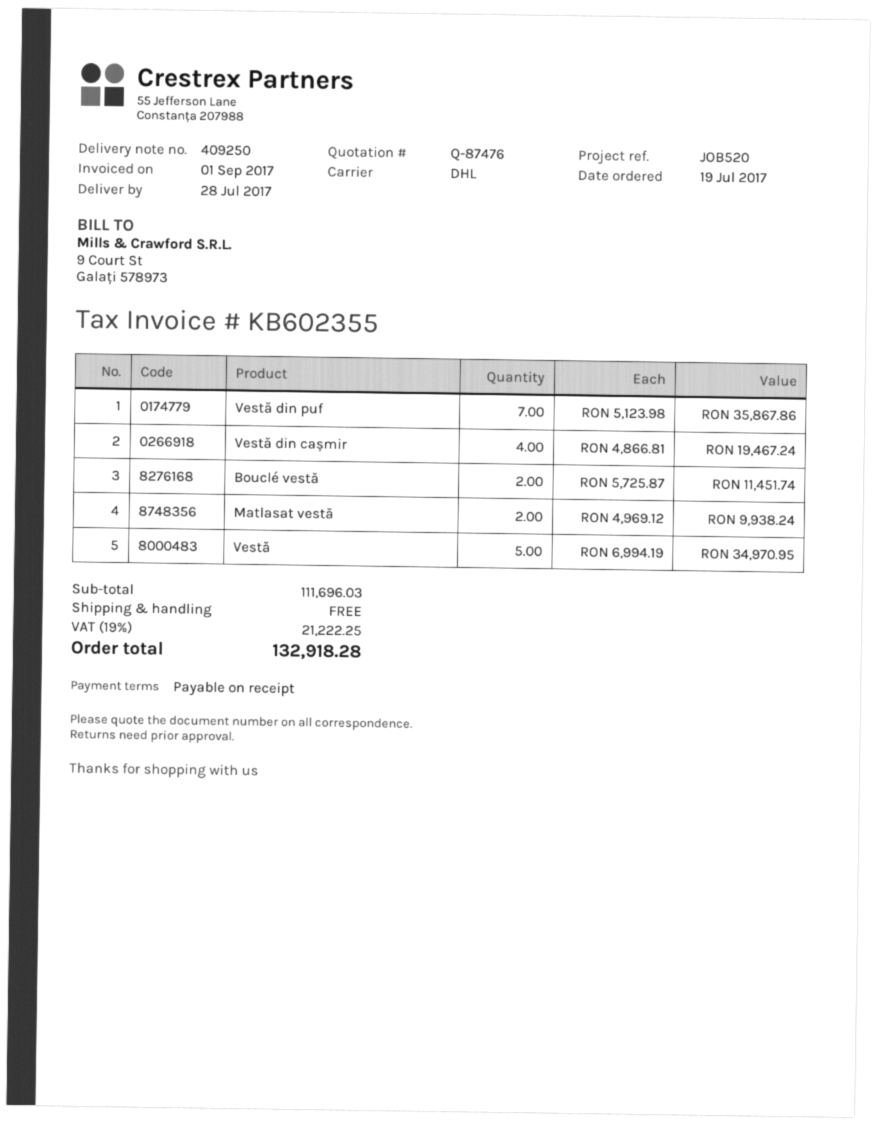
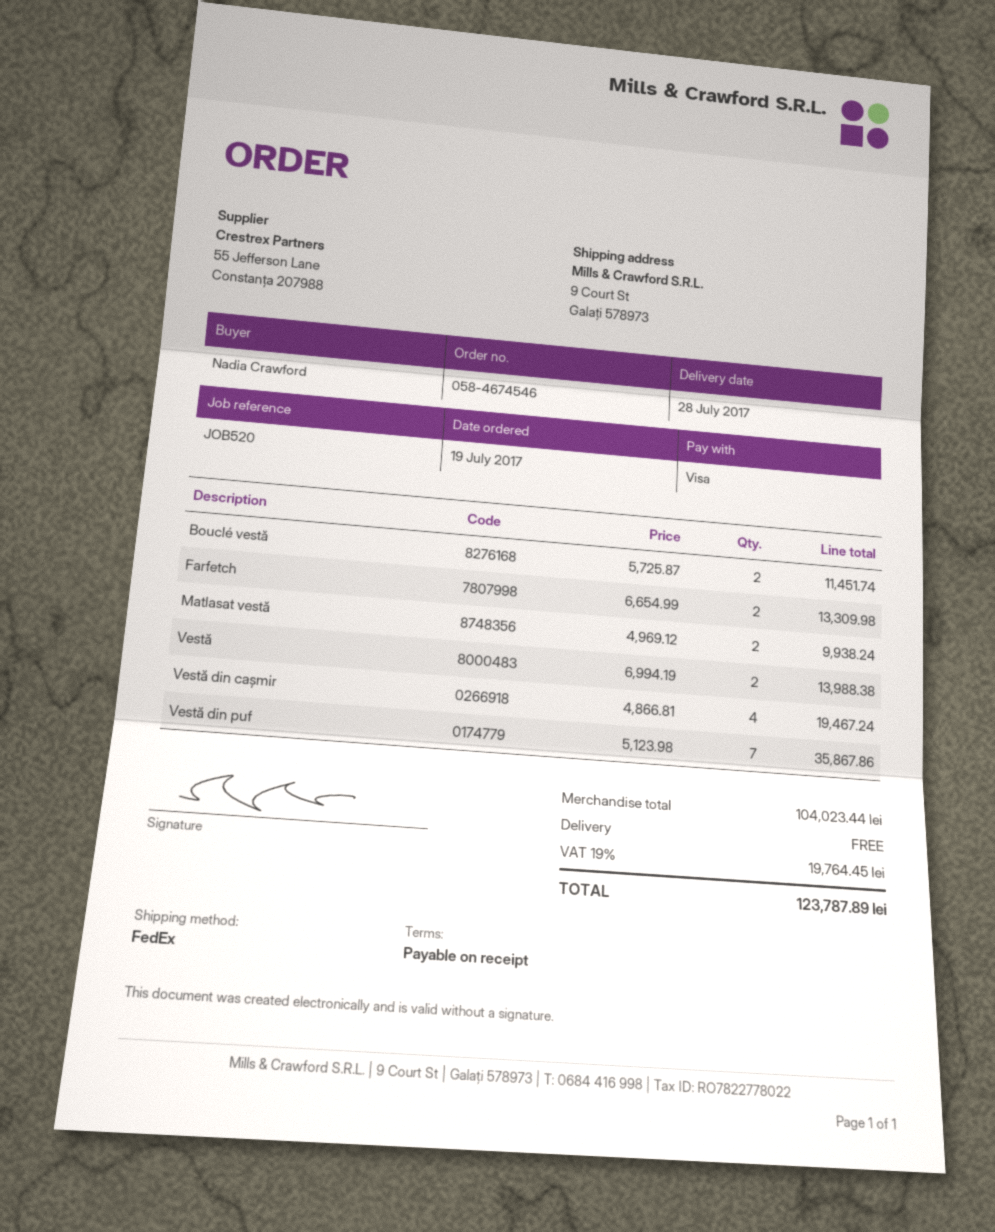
shipping method: DHL -> FedEx
Vestă: 5 x 6994.19 = 34970.95 -> 2 x 6994.19 = 13988.38
Farfetch: none -> 2 x 6654.99 = 13309.98
subtotal: 111696.03 -> 104023.44
tax: 19% = 21222.25 -> 19% = 19764.45
total: 132918.28 -> 123787.89

